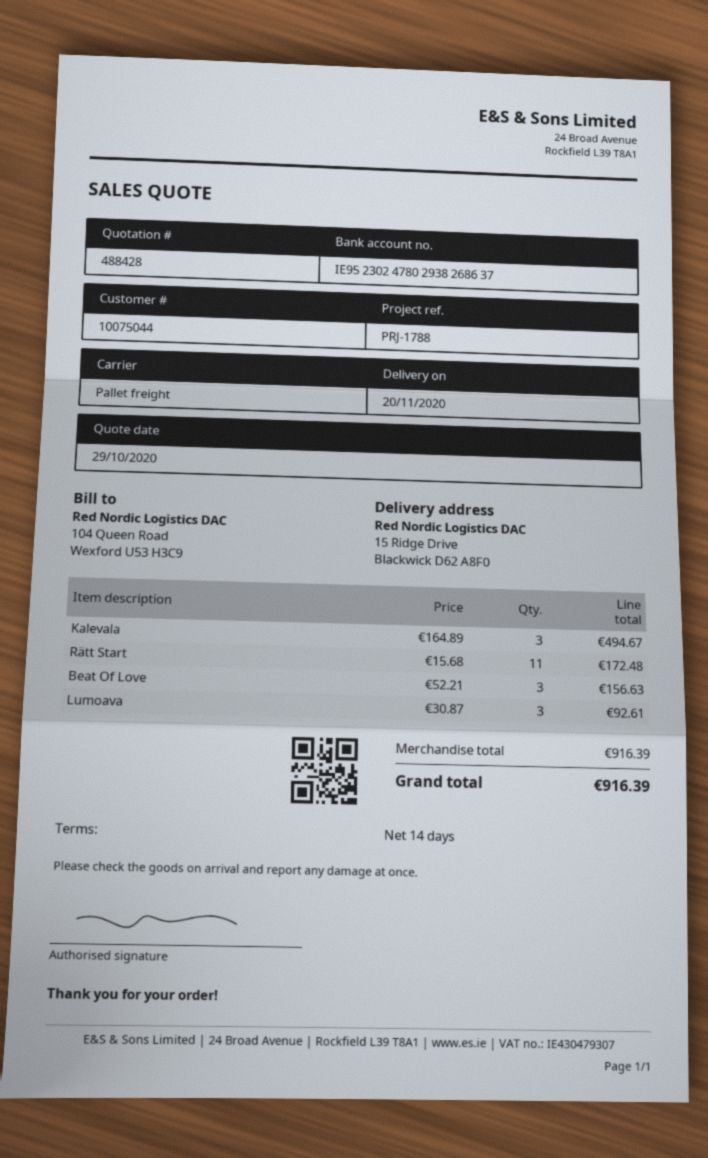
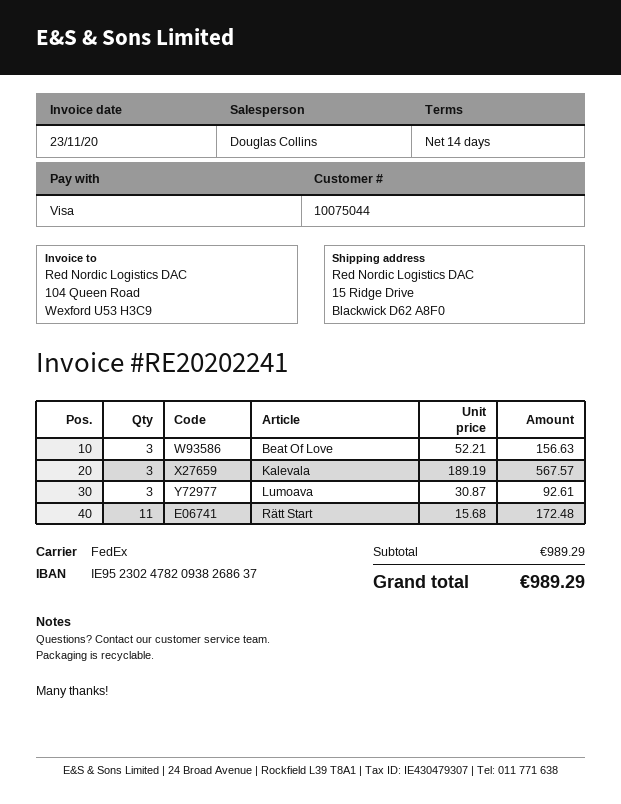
bank account: IE95230247802938268637 -> IE95230247820938268637
shipping method: pallet freight -> FedEx
Kalevala: 3 x 164.89 = 494.67 -> 3 x 189.19 = 567.57
subtotal: 916.39 -> 989.29
total: 916.39 -> 989.29

